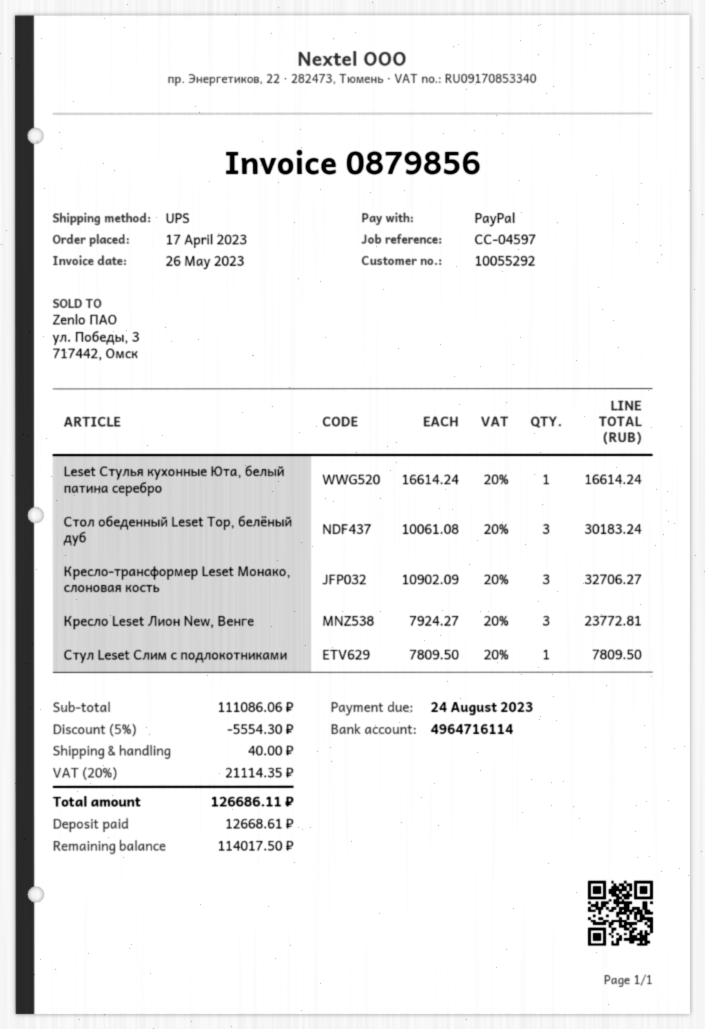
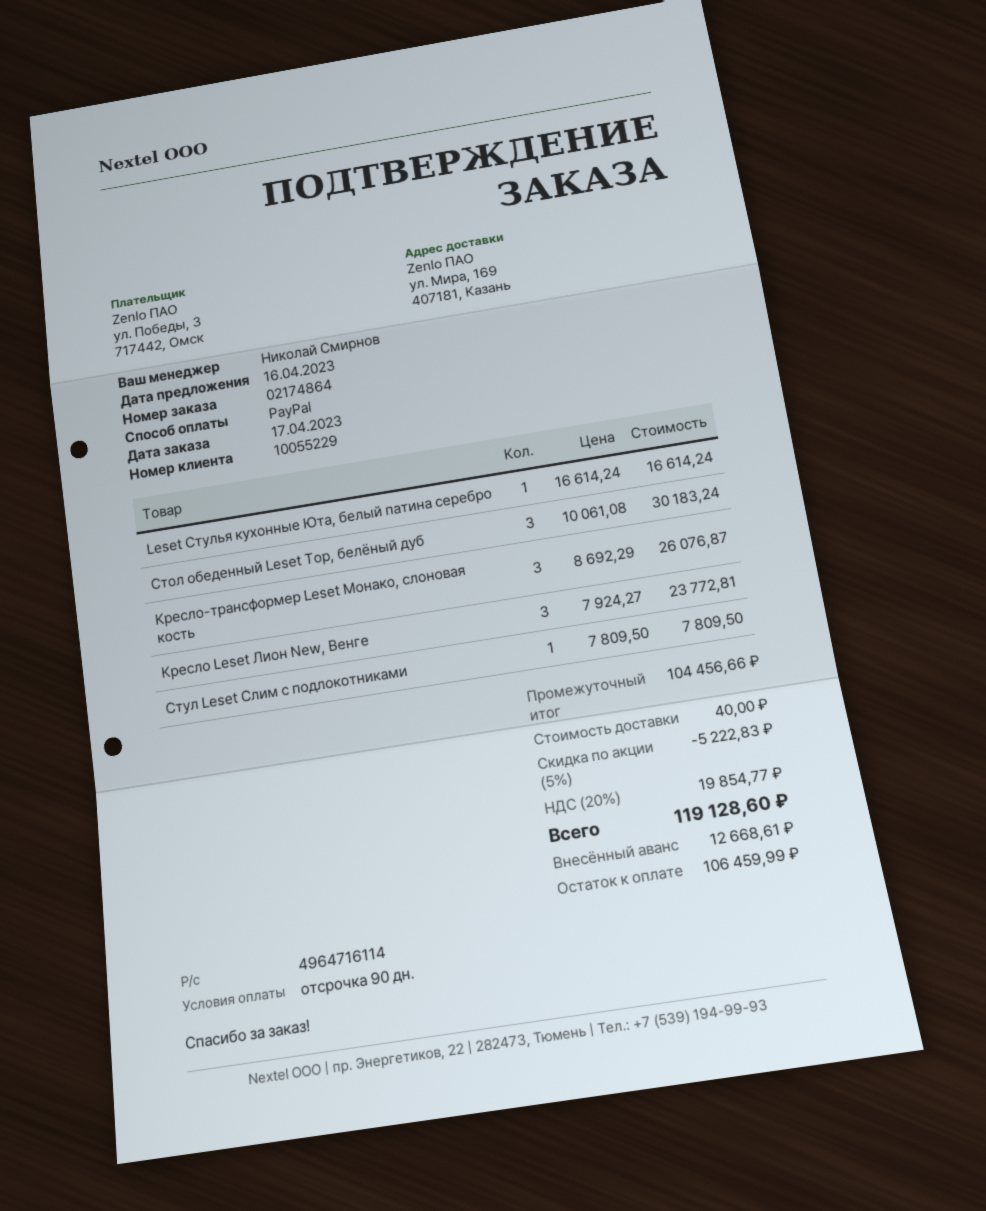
customer number: 10055292 -> 10055229
Кресло-трансформер Leset Монако, слоновая кость: 3 x 10902.09 = 32706.27 -> 3 x 8692.29 = 26076.87
subtotal: 111086.06 -> 104456.66
discount: 5% = 5554.30 -> 5% = 5222.83
tax: 20% = 21114.35 -> 20% = 19854.77
total: 126686.11 -> 119128.60
balance: 114017.50 -> 106459.99

